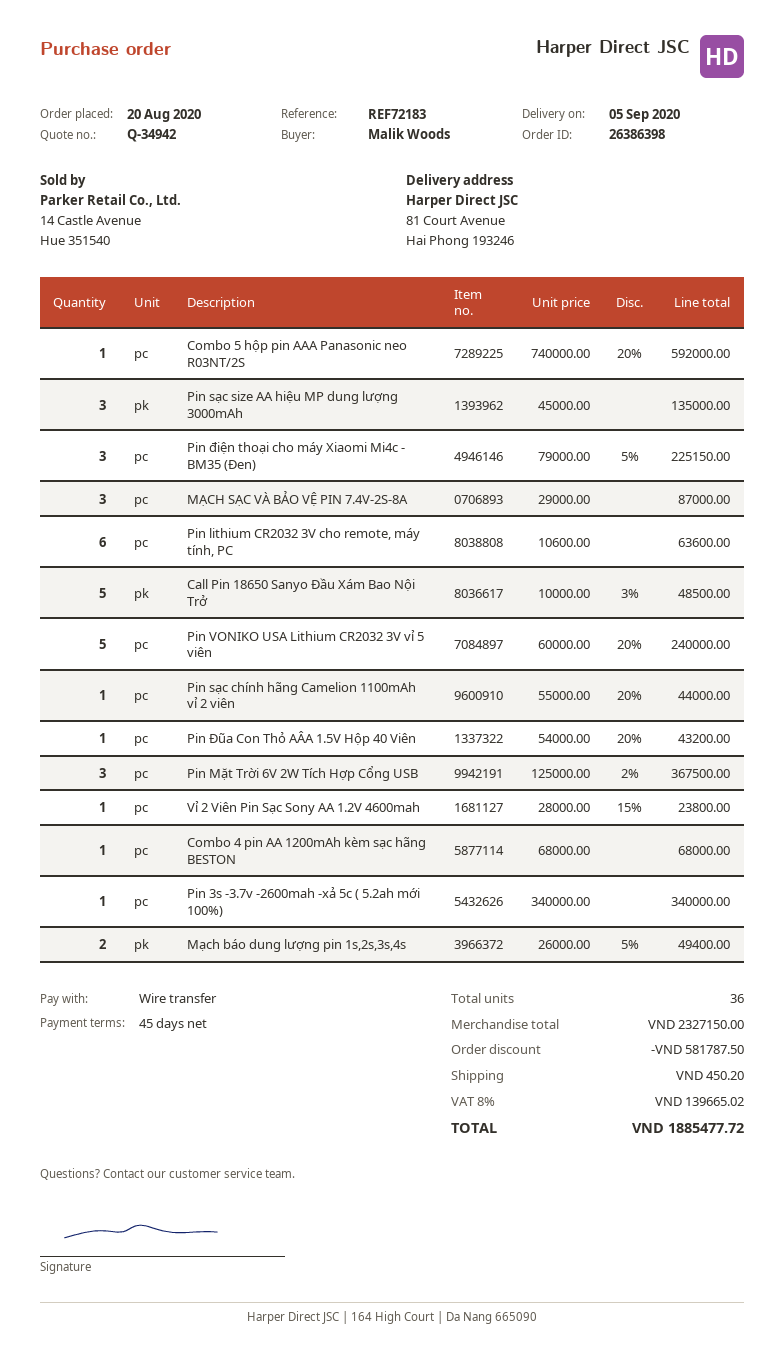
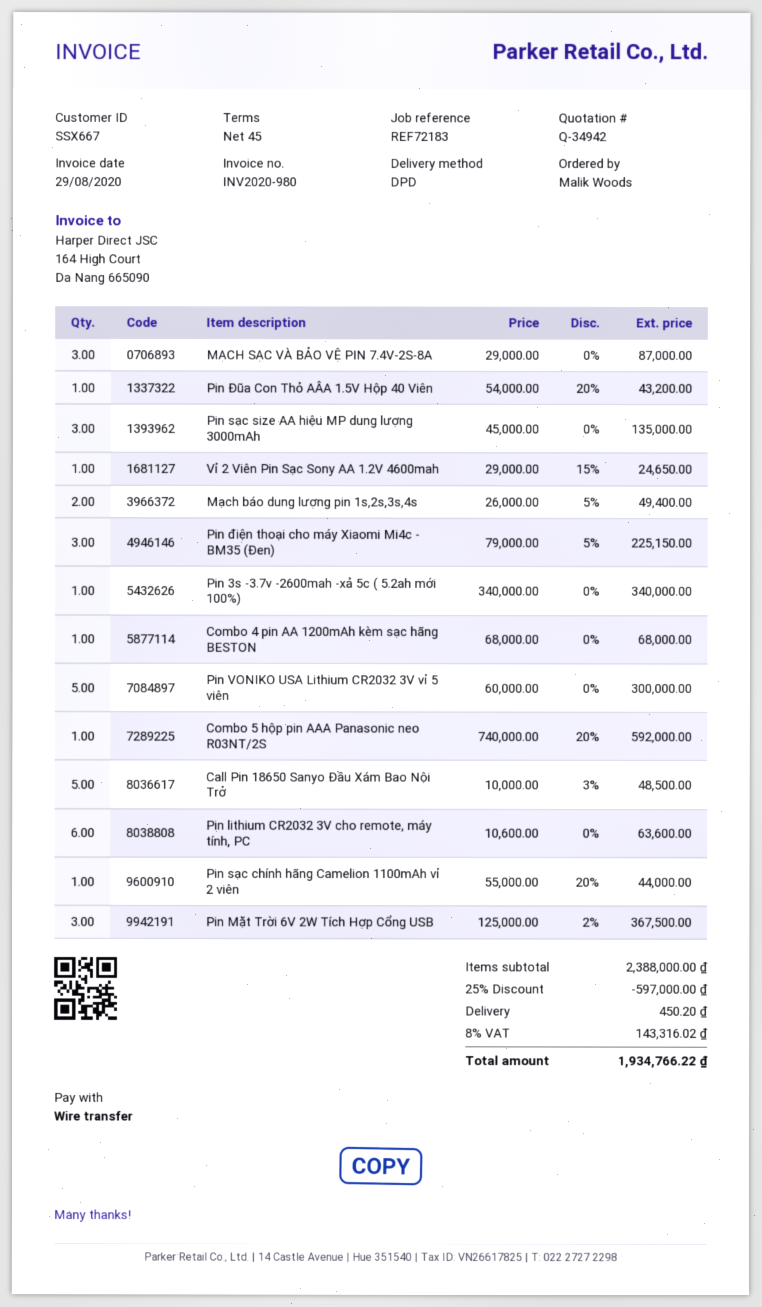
Pin VONIKO USA Lithium CR2032 3V vỉ 5 viên: 5 x 60000.00 - 20% = 240000.00 -> 5 x 60000.00 = 300000.00
Vỉ 2 Viên Pin Sạc Sony AA 1.2V 4600mah: 1 x 28000.00 - 15% = 23800.00 -> 1 x 29000.00 - 15% = 24650.00
subtotal: 2327150.00 -> 2388000.00
discount: 581787.50 -> 597000.00
tax: 8% = 139665.02 -> 8% = 143316.02
total: 1885477.72 -> 1934766.22

